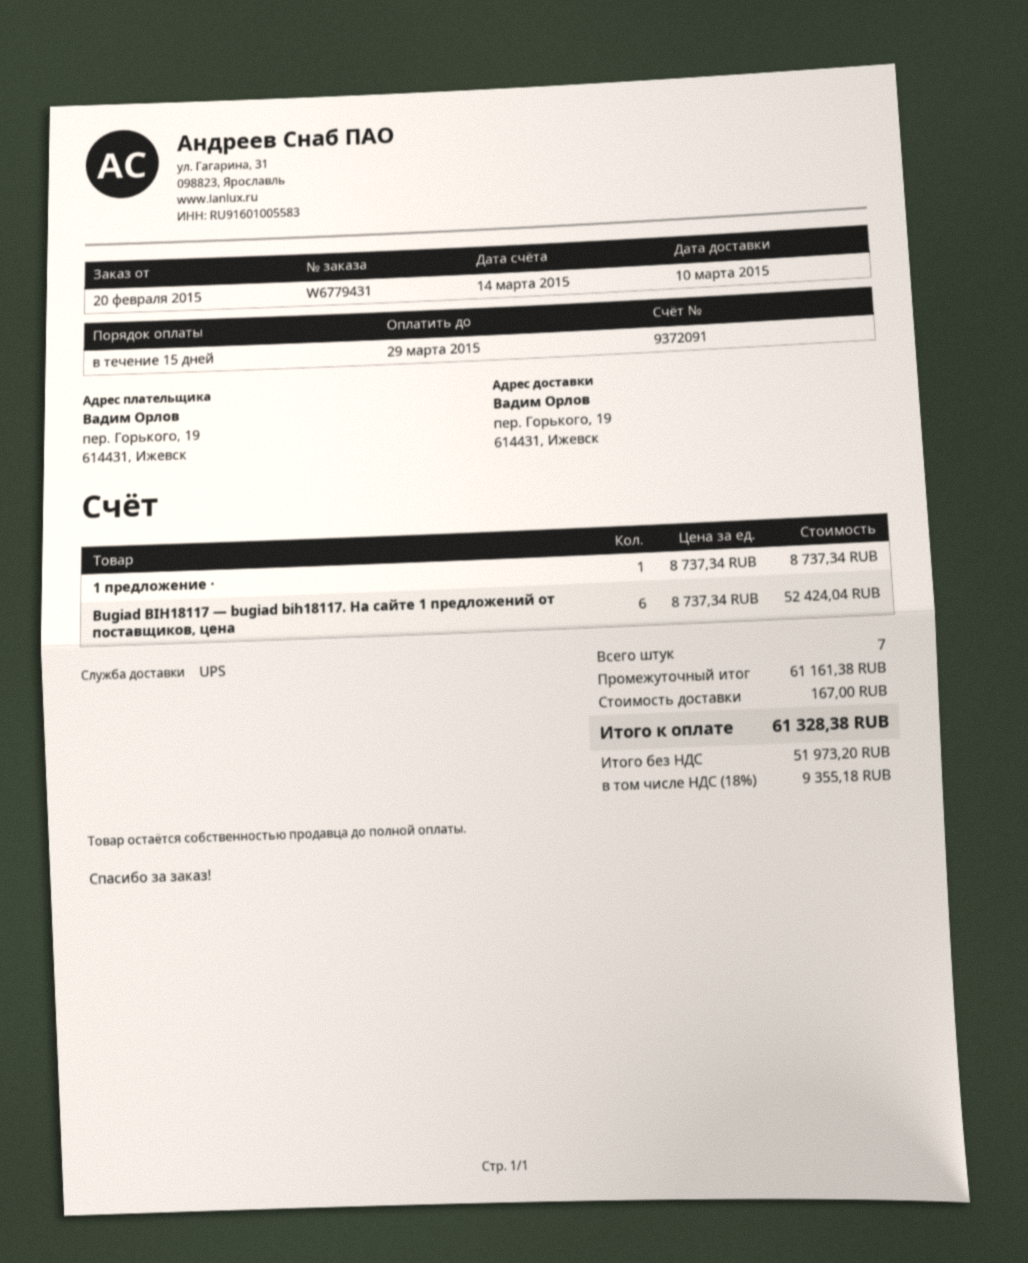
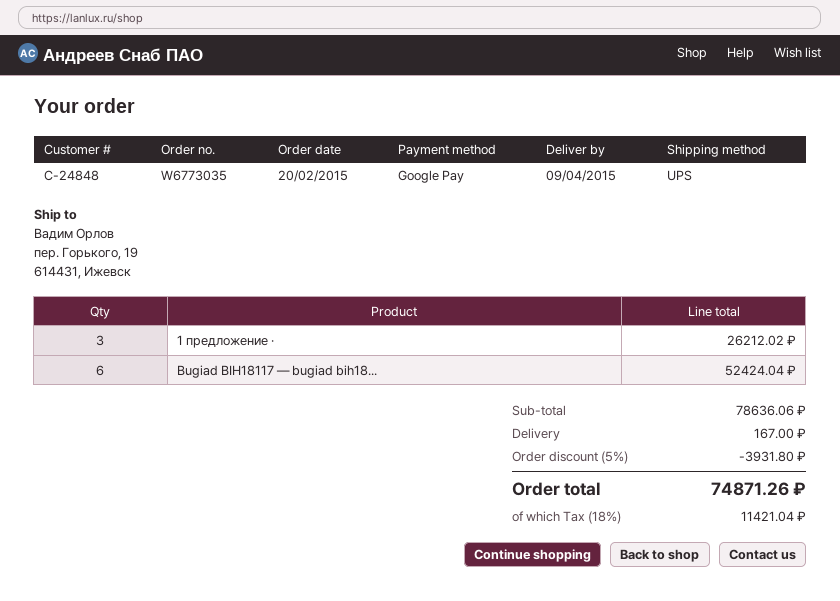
order number: W6779431 -> W6773035
delivery date: 2015-03-10 -> 2015-04-09
1 предложение ·: 1 for 8737.34 -> 3 for 26212.02
subtotal: 61161.38 -> 78636.06
discount: none -> 5% = 3931.80
tax: 18% = 9355.18 -> 18% = 11421.04
total: 61328.38 -> 74871.26

